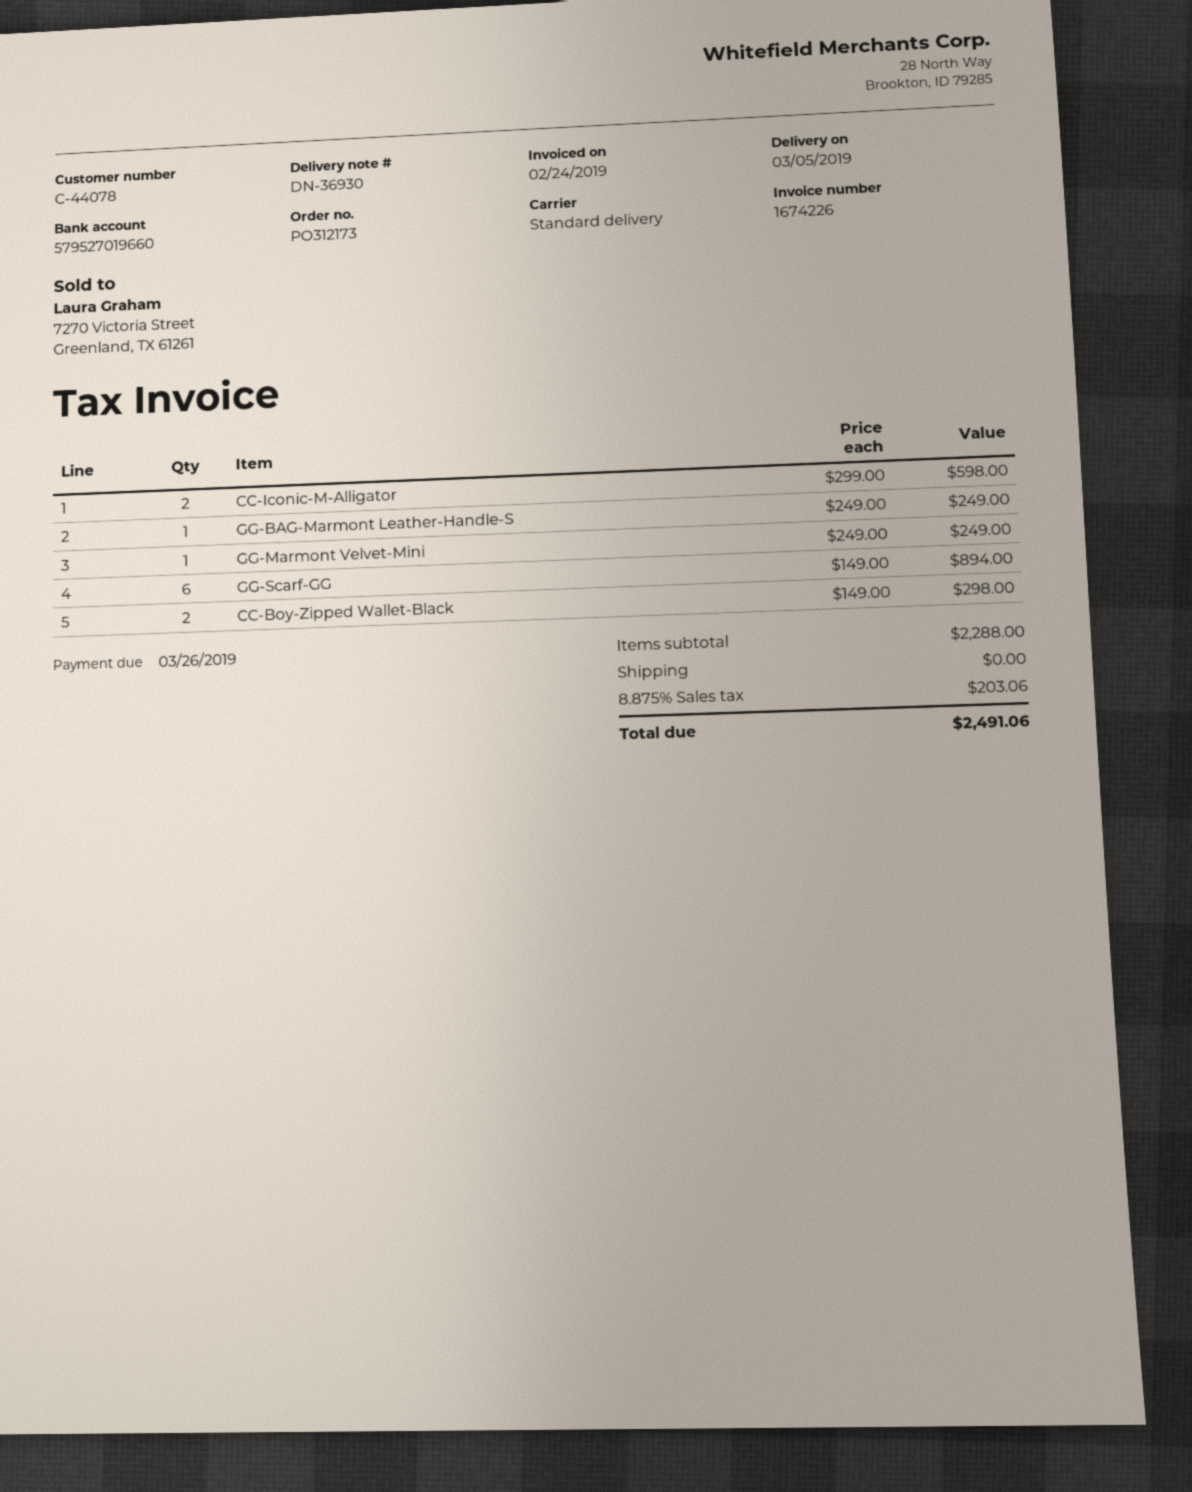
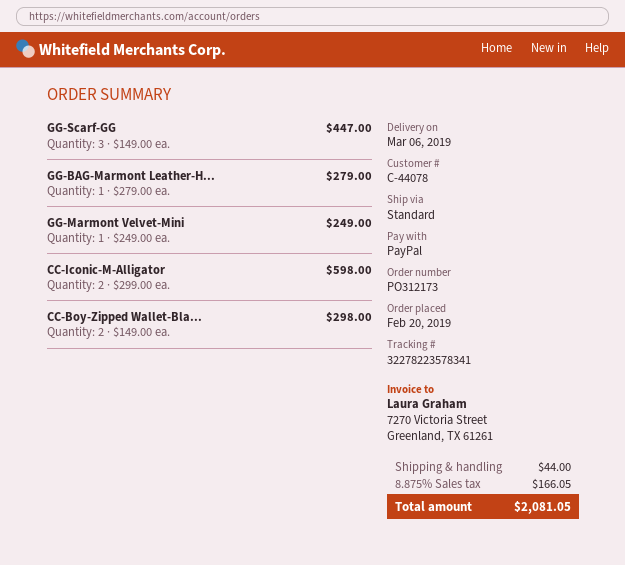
delivery date: 2019-03-05 -> 2019-03-06
GG-BAG-Marmont Leather-Handle-S: 1 x 249.00 = 249.00 -> 1 x 279.00 = 279.00
GG-Scarf-GG: 6 x 149.00 = 894.00 -> 3 x 149.00 = 447.00
shipping: 0.00 -> 44.00
tax: 8.875% = 203.06 -> 8.875% = 166.05
total: 2491.06 -> 2081.05

